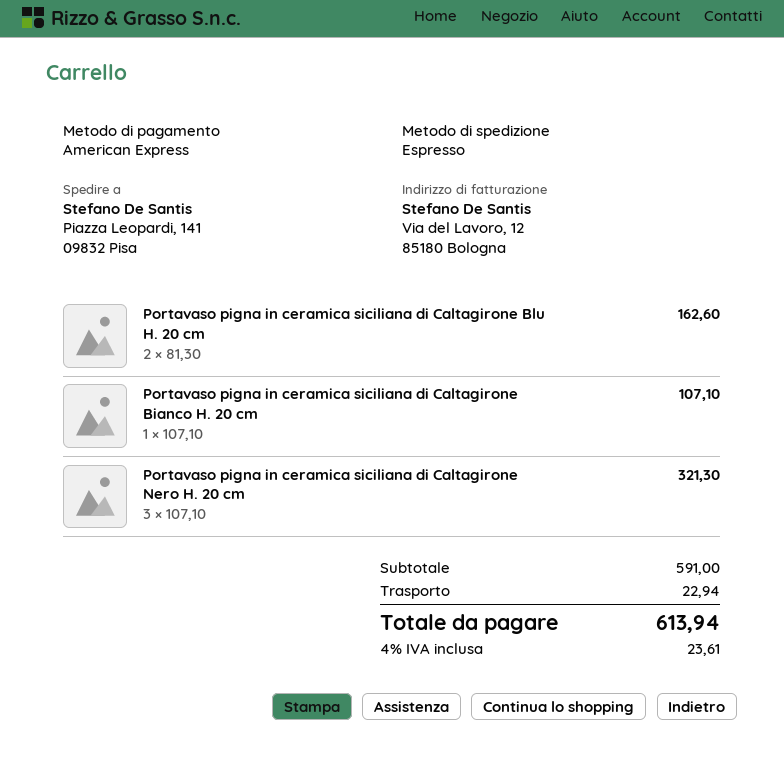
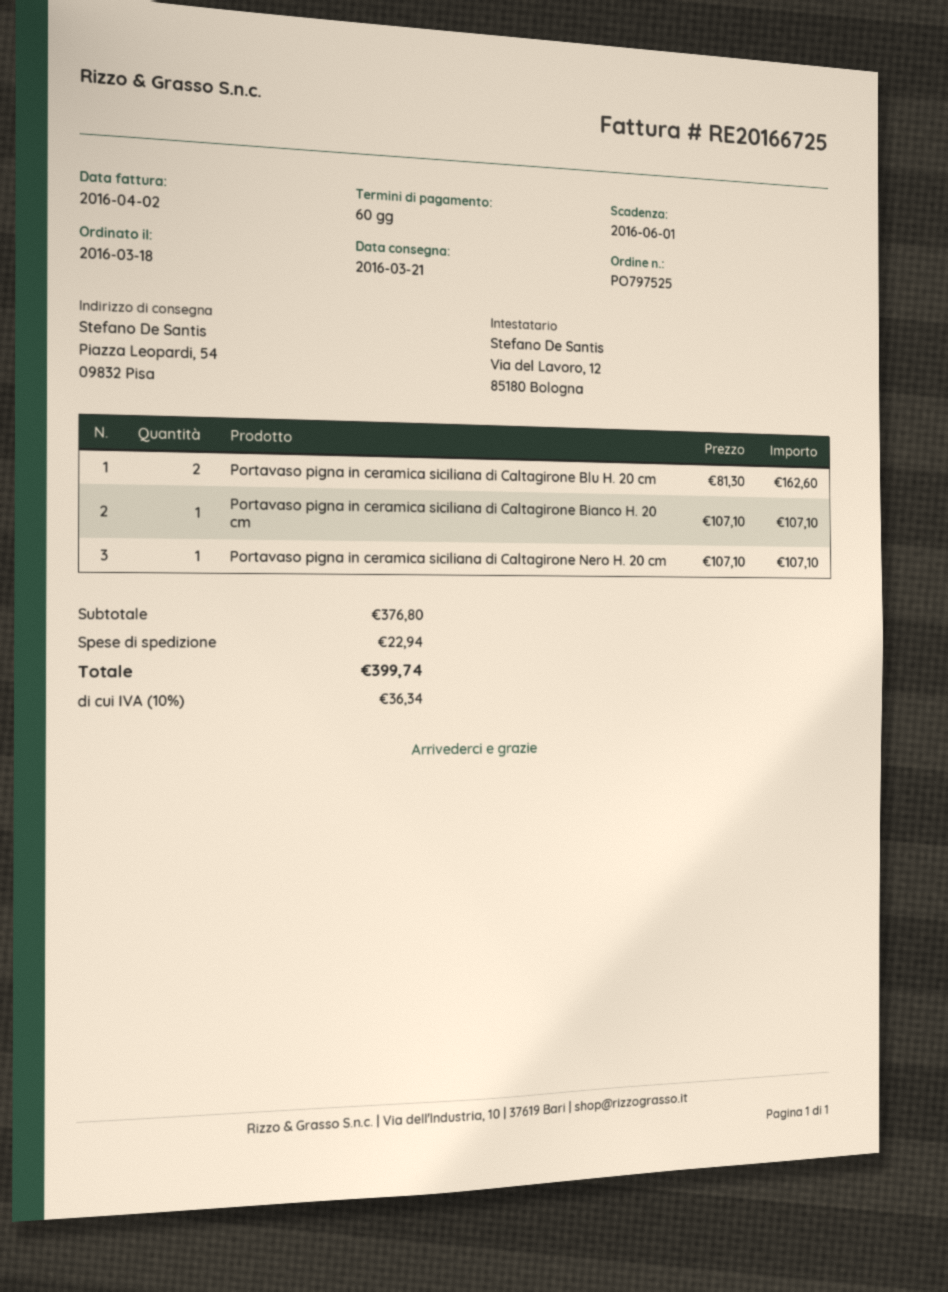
ship to: Piazza Leopardi, 141, 09832 Pisa -> Piazza Leopardi, 54, 09832 Pisa
Portavaso pigna in ceramica siciliana di Caltagirone Nero H. 20 cm: 3 x 107.10 = 321.30 -> 1 x 107.10 = 107.10
subtotal: 591.00 -> 376.80
tax: 4% = 23.61 -> 10% = 36.34
total: 613.94 -> 399.74

